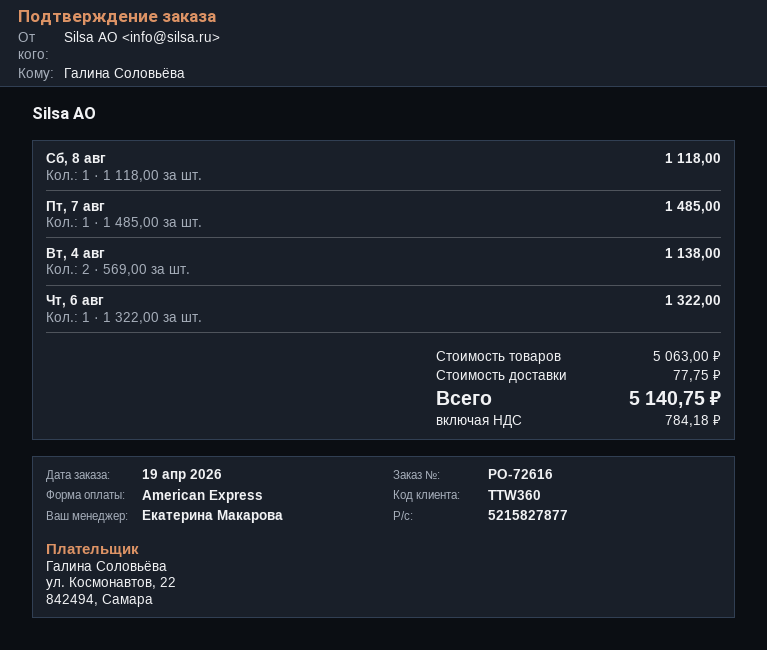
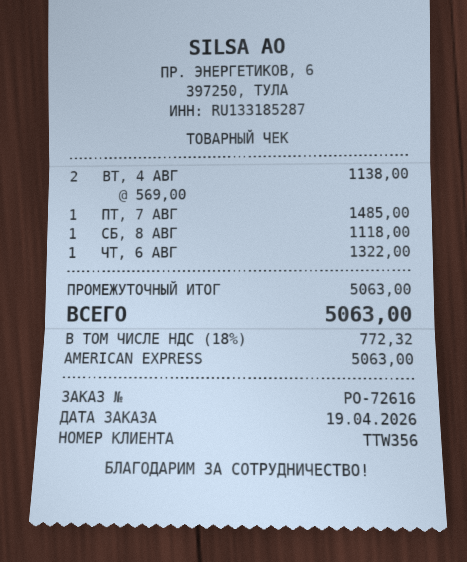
customer number: TTW360 -> TTW356
shipping: 77.75 -> none
tax: 784.18 -> 772.32
total: 5140.75 -> 5063.00

